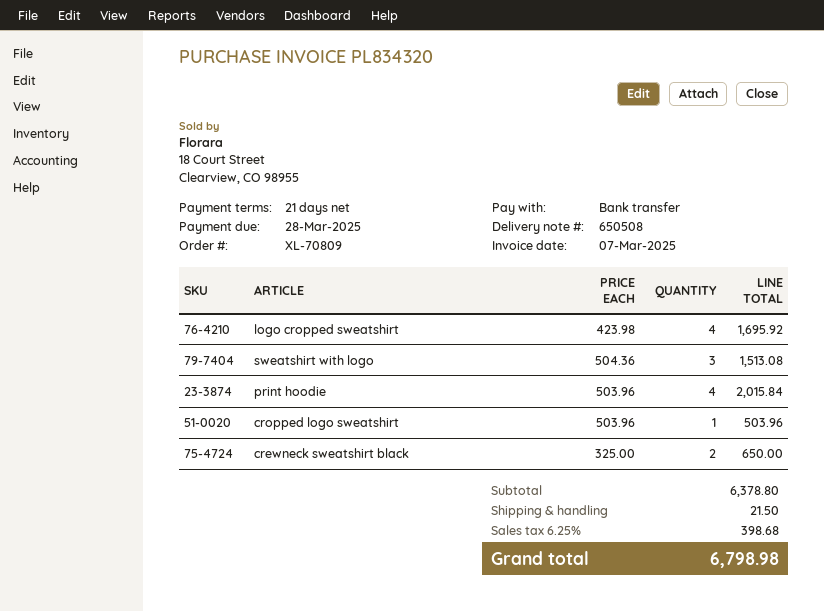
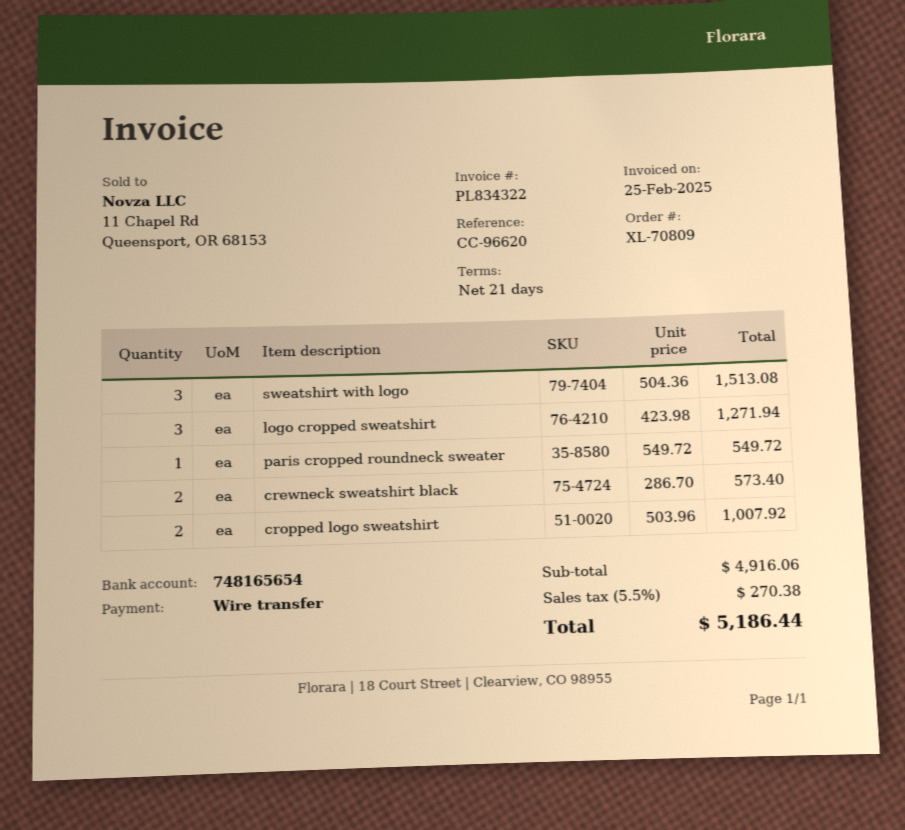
invoice number: PL834320 -> PL834322
invoice date: 2025-03-07 -> 2025-02-25
logo cropped sweatshirt: 4 x 423.98 = 1695.92 -> 3 x 423.98 = 1271.94
print hoodie: 4 x 503.96 = 2015.84 -> none
cropped logo sweatshirt: 1 x 503.96 = 503.96 -> 2 x 503.96 = 1007.92
crewneck sweatshirt black: 2 x 325.00 = 650.00 -> 2 x 286.70 = 573.40
paris cropped roundneck sweater: none -> 1 x 549.72 = 549.72
subtotal: 6378.80 -> 4916.06
shipping: 21.50 -> none
tax: 6.25% = 398.68 -> 5.5% = 270.38
total: 6798.98 -> 5186.44

